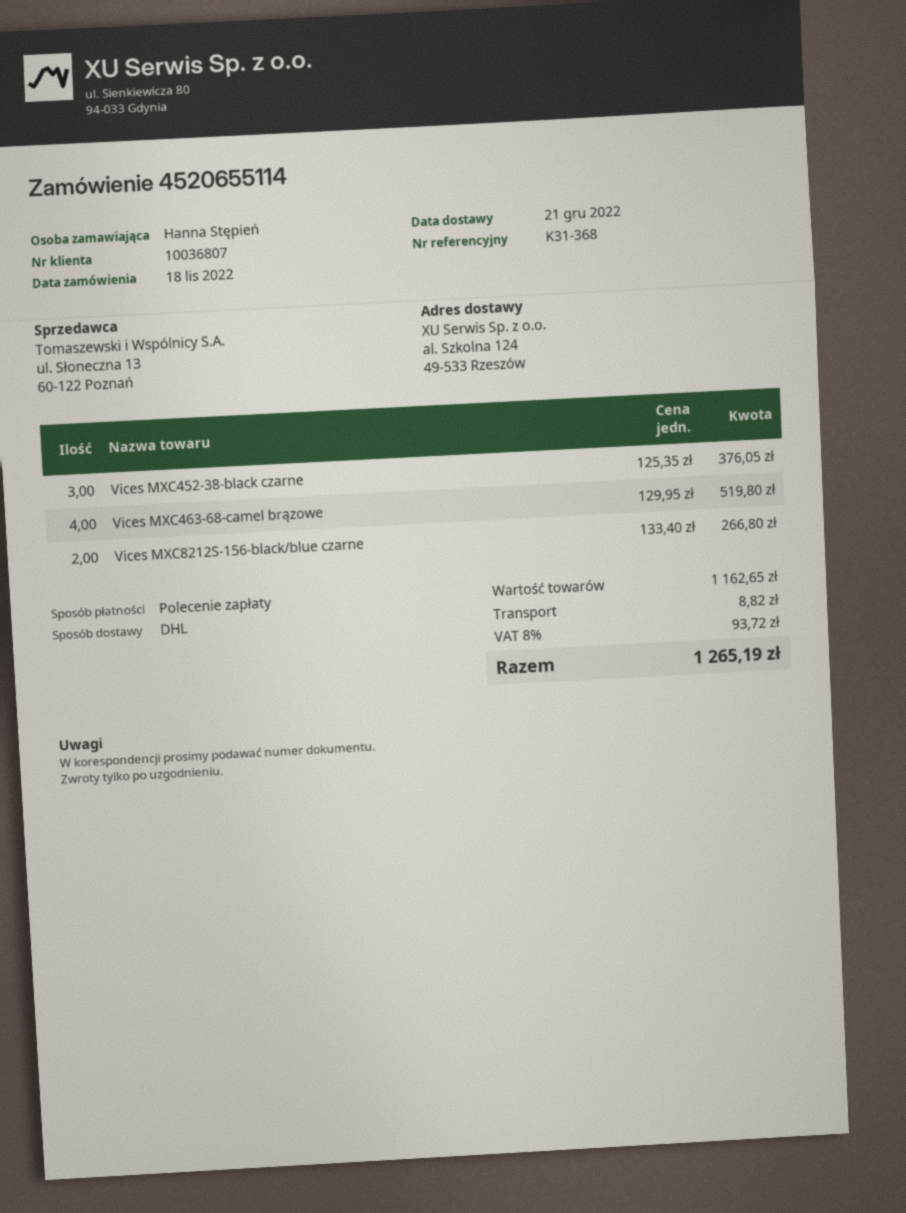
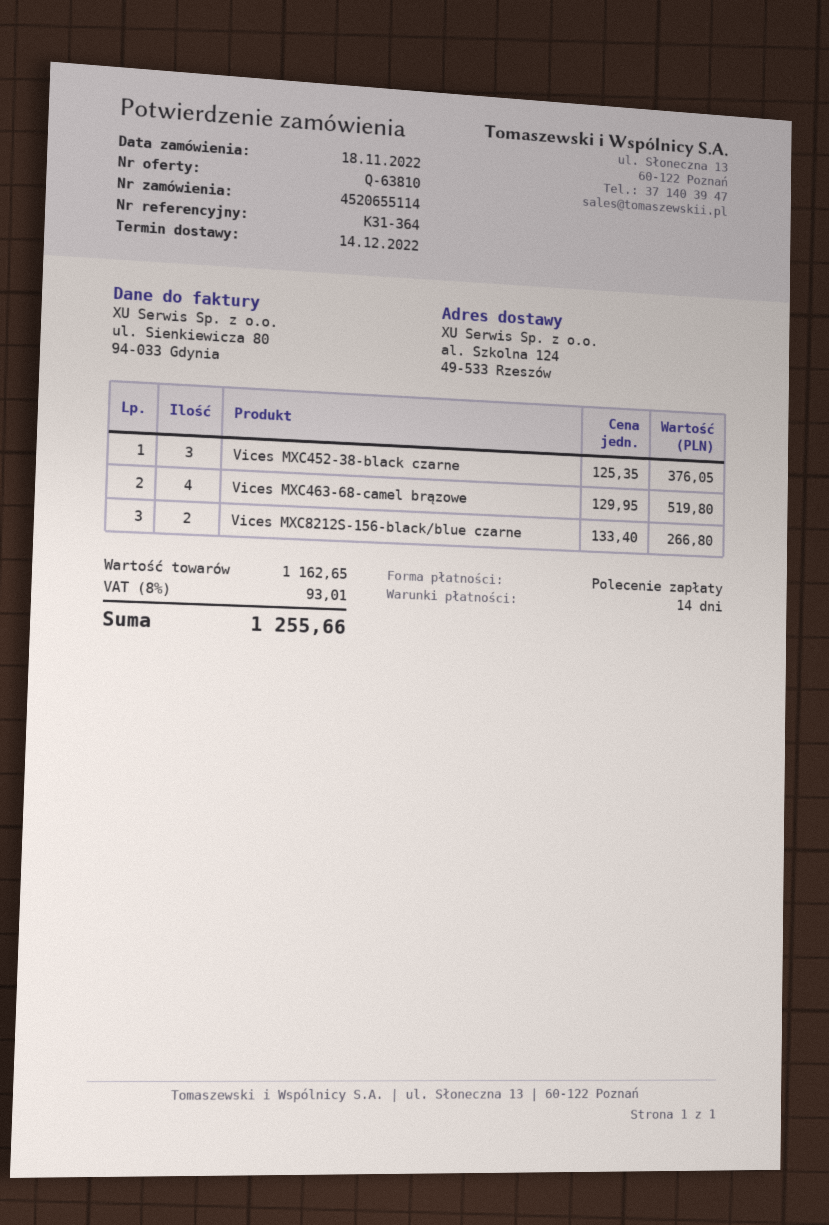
delivery date: 2022-12-21 -> 2022-12-14
reference: K31-368 -> K31-364
shipping: 8.82 -> none
tax: 8% = 93.72 -> 8% = 93.01
total: 1265.19 -> 1255.66

